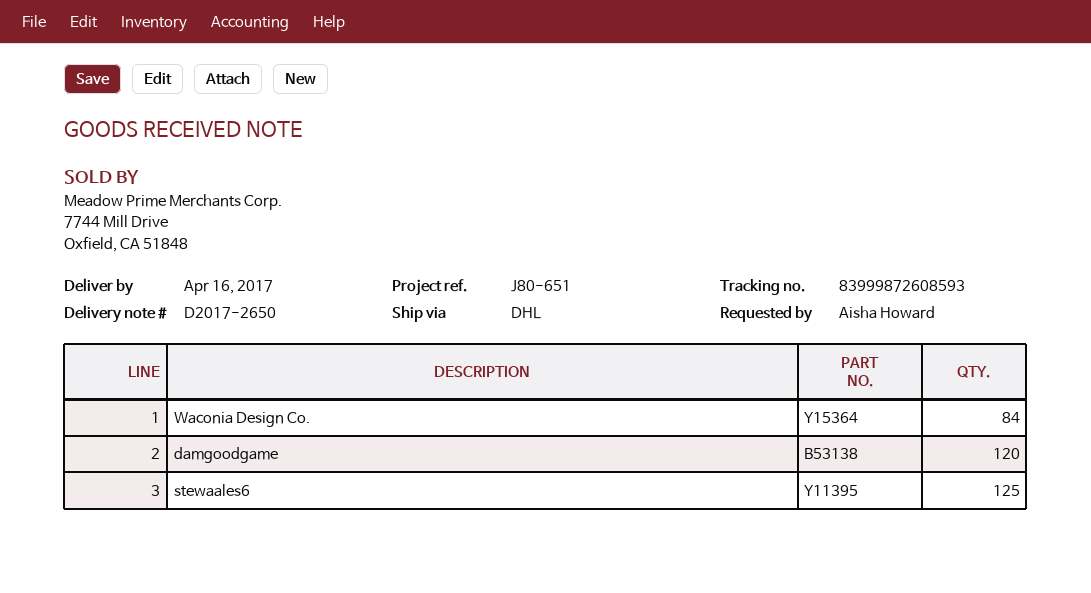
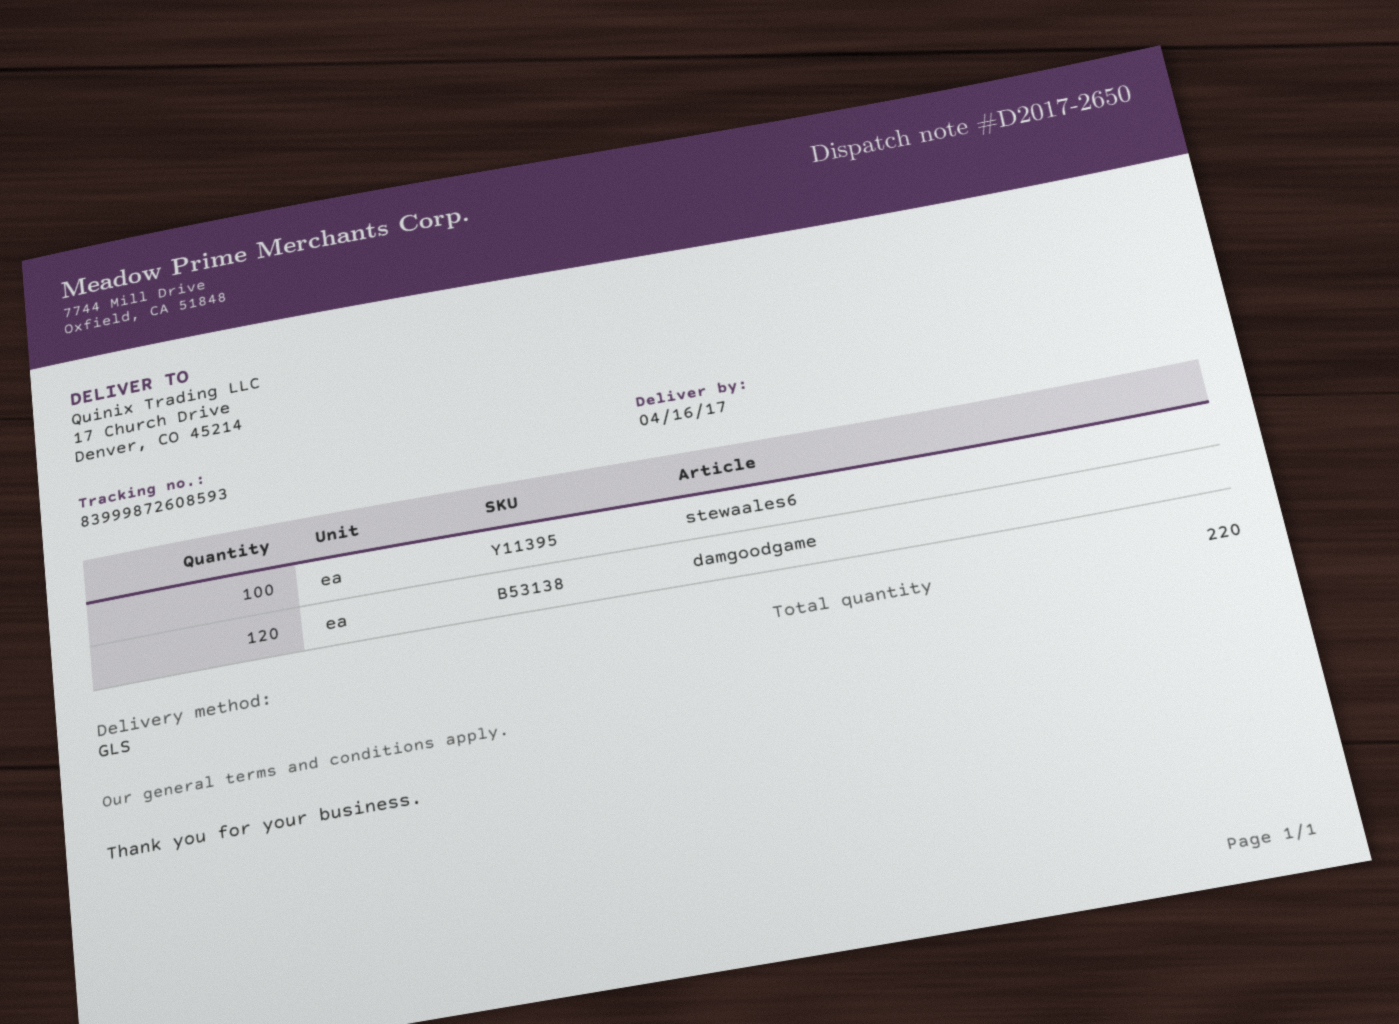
shipping method: DHL -> GLS
Waconia Design Co.: 84 -> none
stewaales6: 125 -> 100

